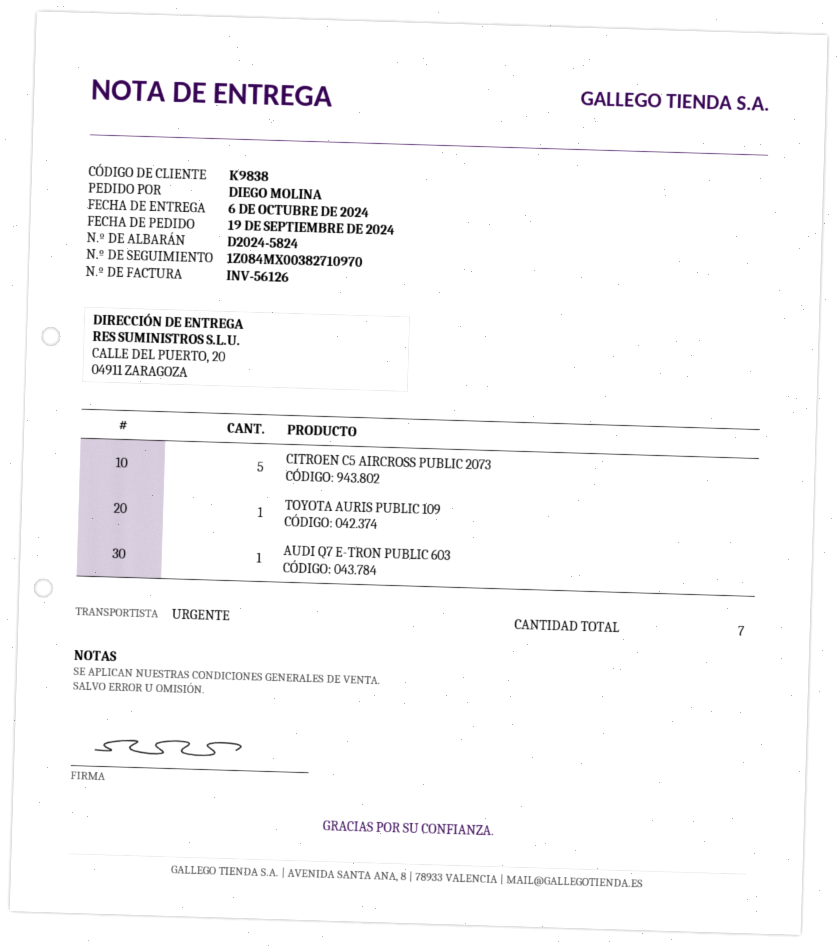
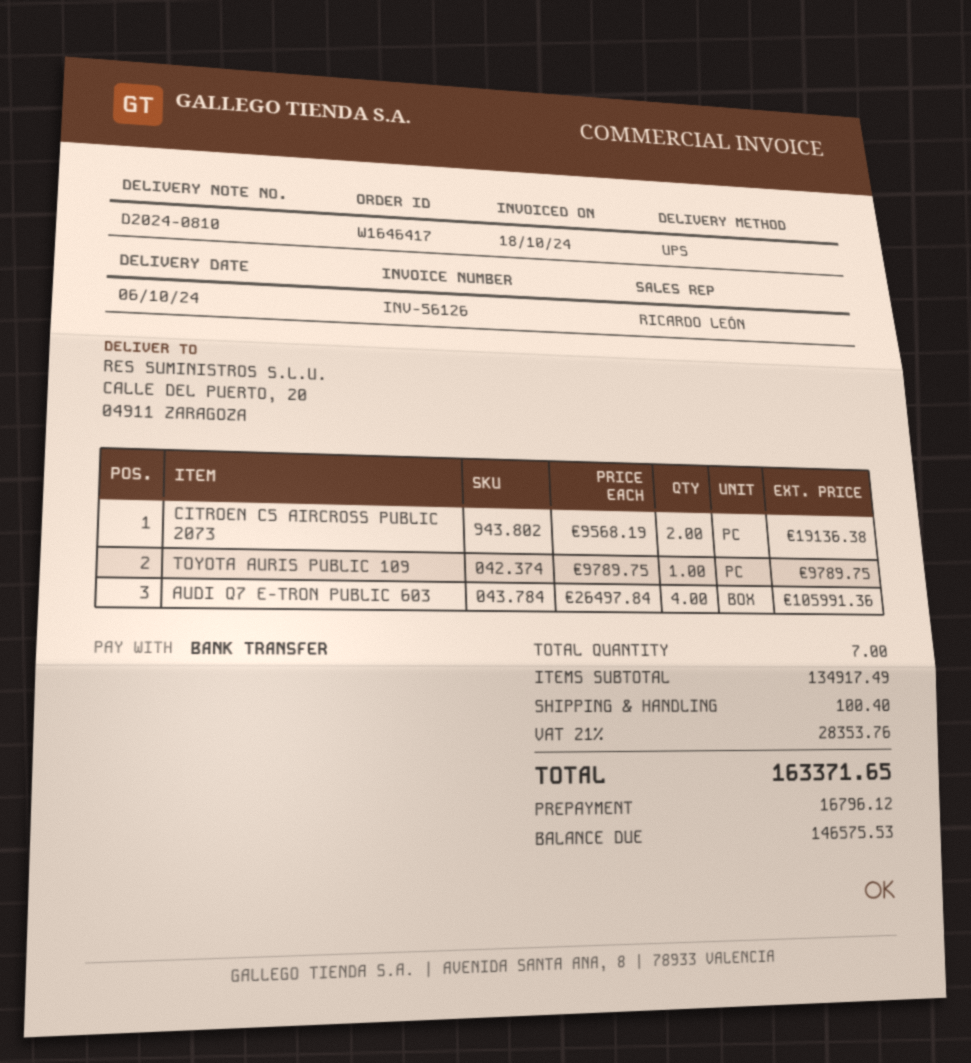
delivery note number: D2024-5824 -> D2024-0810
shipping method: express -> UPS
CITROEN C5 AIRCROSS PUBLIC 2073: 5 -> 2
AUDI Q7 E-TRON PUBLIC 603: 1 -> 4

